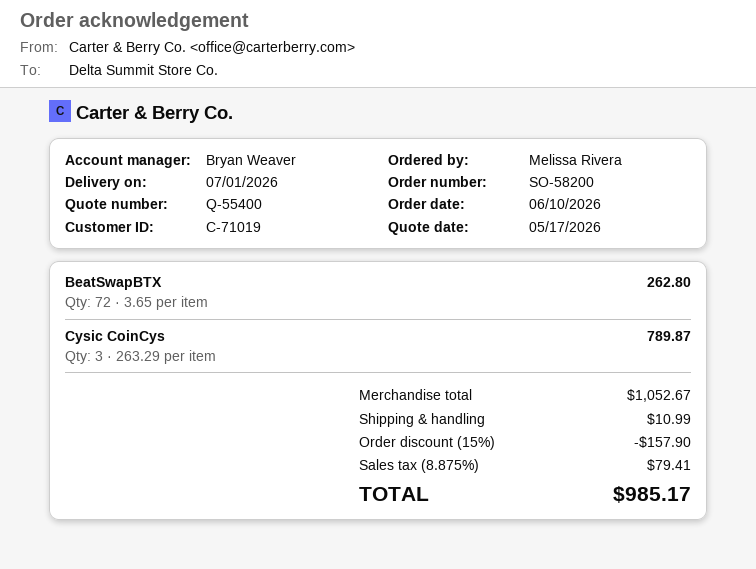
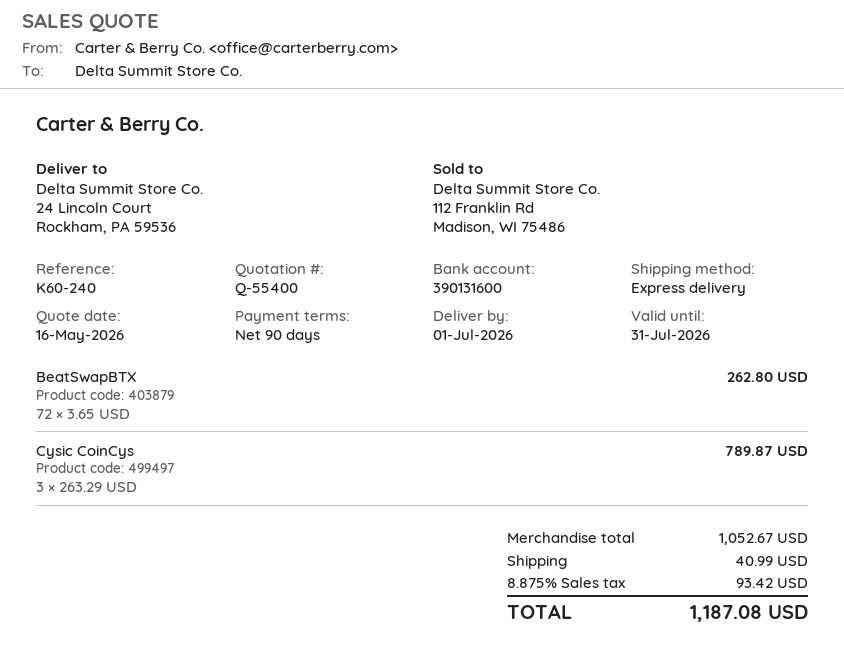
quote date: 2026-05-17 -> 2026-05-16
discount: 15% = 157.90 -> none
shipping: 10.99 -> 40.99
tax: 8.875% = 79.41 -> 8.875% = 93.42
total: 985.17 -> 1187.08

